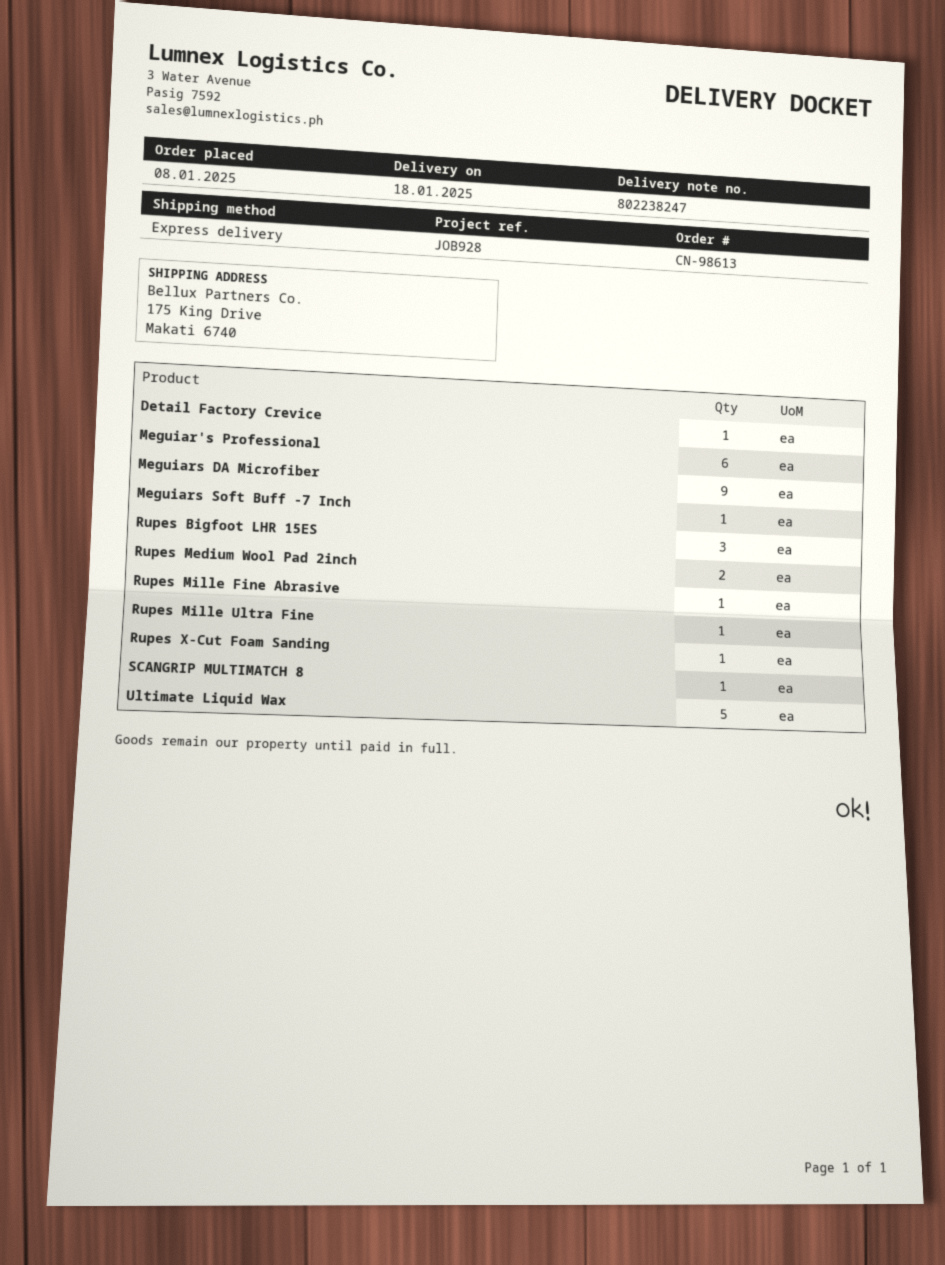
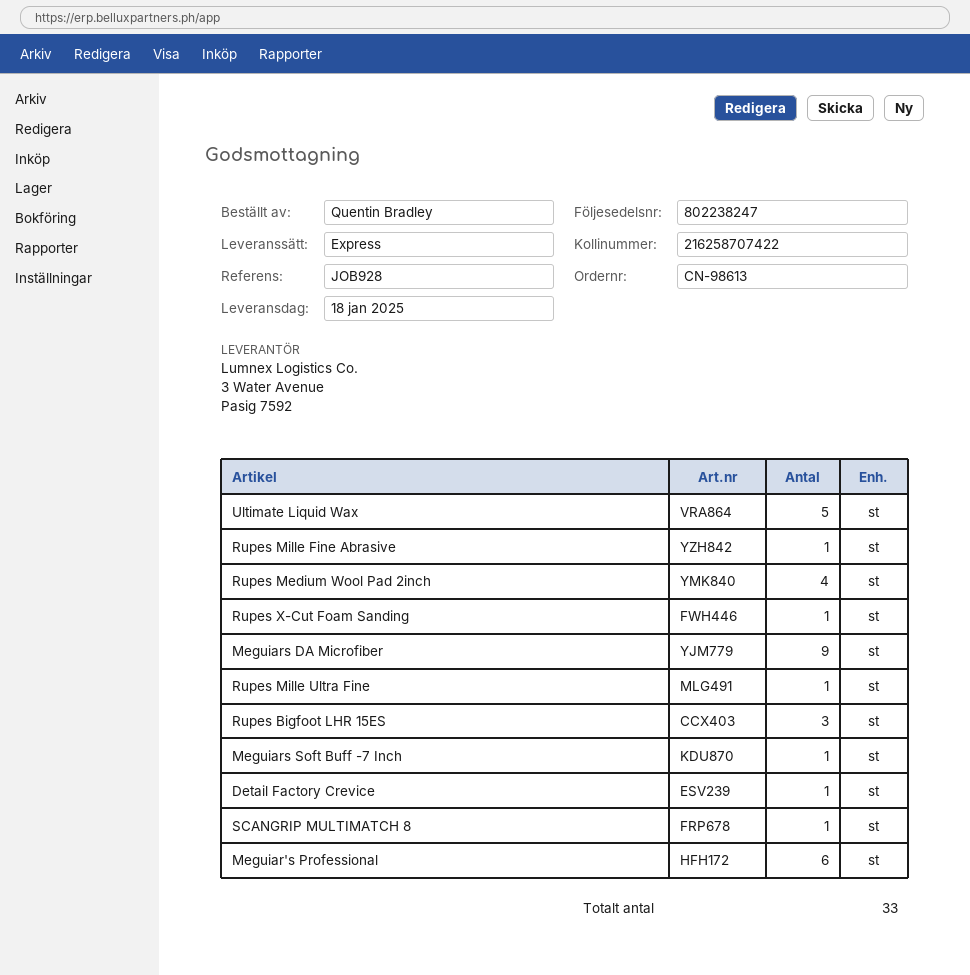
Rupes Medium Wool Pad 2inch: 2 -> 4

